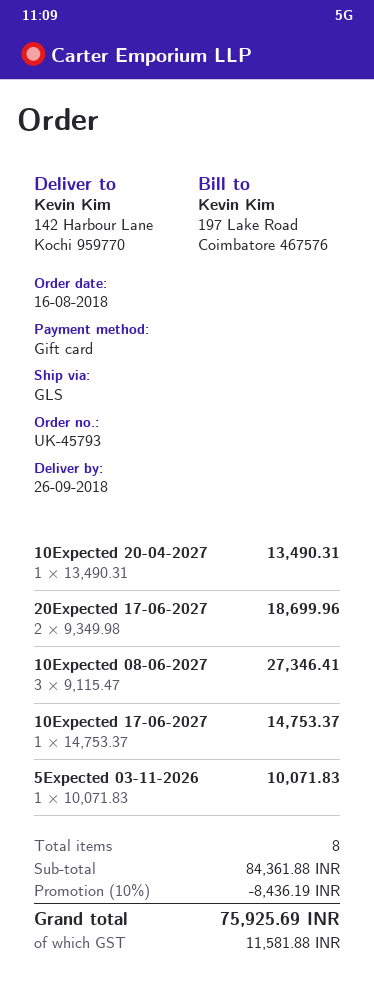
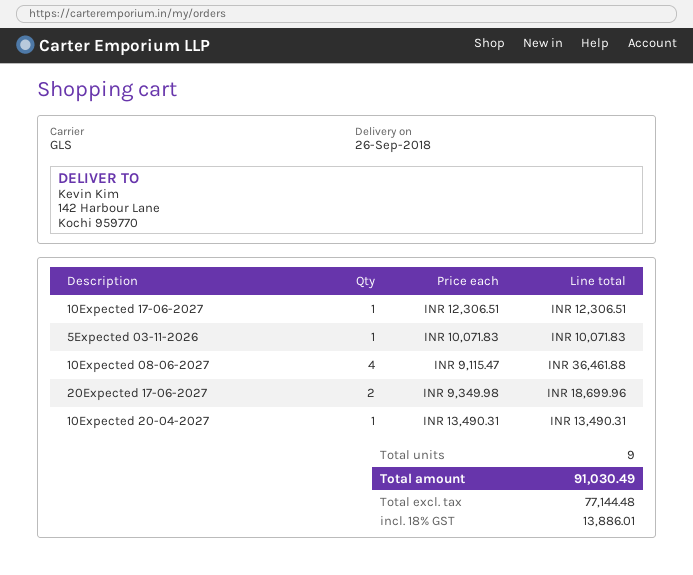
10Expected 08-06-2027: 3 x 9115.47 = 27346.41 -> 4 x 9115.47 = 36461.88
10Expected 17-06-2027: 1 x 14753.37 = 14753.37 -> 1 x 12306.51 = 12306.51
total quantity: 8 -> 9
discount: 10% = 8436.19 -> none
tax: 11581.88 -> 13886.01
total: 75925.69 -> 91030.49

